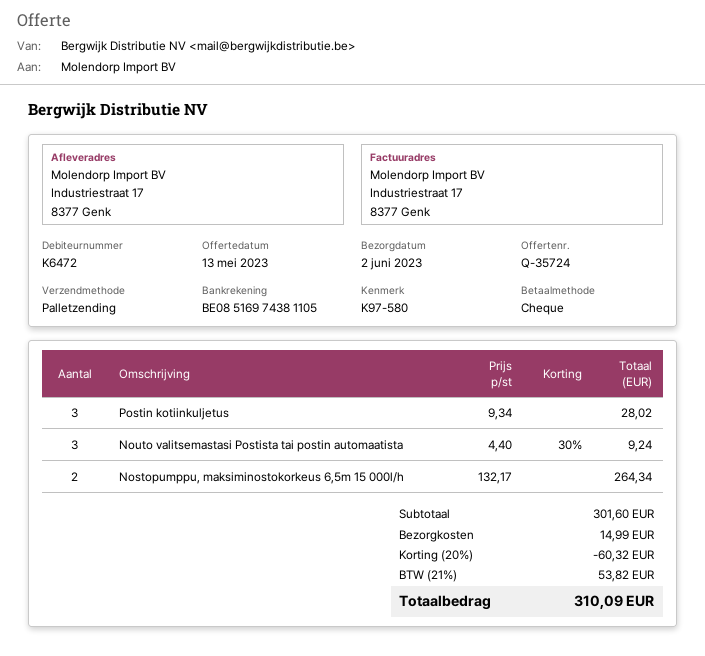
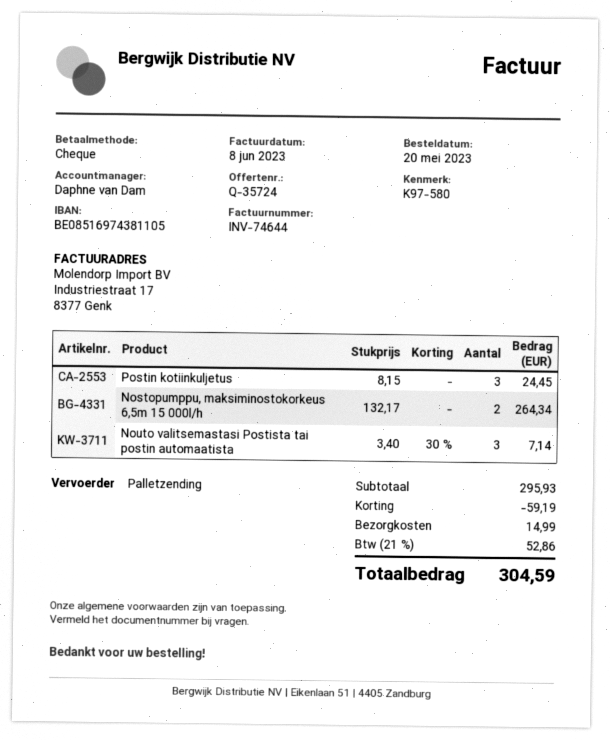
Postin kotiinkuljetus: 3 x 9.34 = 28.02 -> 3 x 8.15 = 24.45
Nouto valitsemastasi Postista tai postin automaatista: 3 x 4.40 - 30% = 9.24 -> 3 x 3.40 - 30% = 7.14
subtotal: 301.60 -> 295.93
discount: 60.32 -> 59.19
tax: 21% = 53.82 -> 21% = 52.86
total: 310.09 -> 304.59

